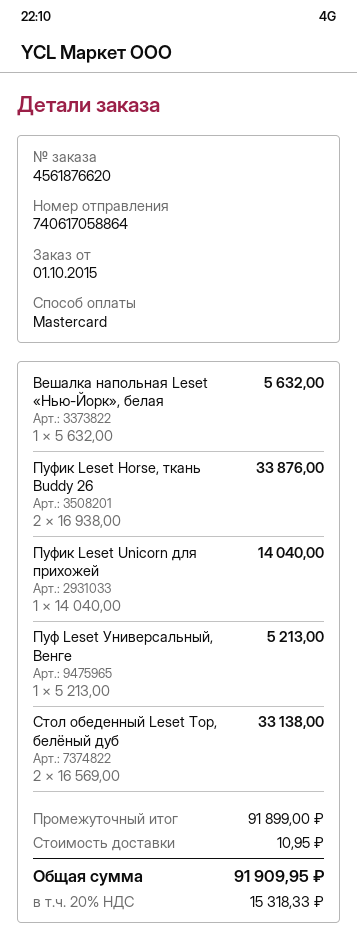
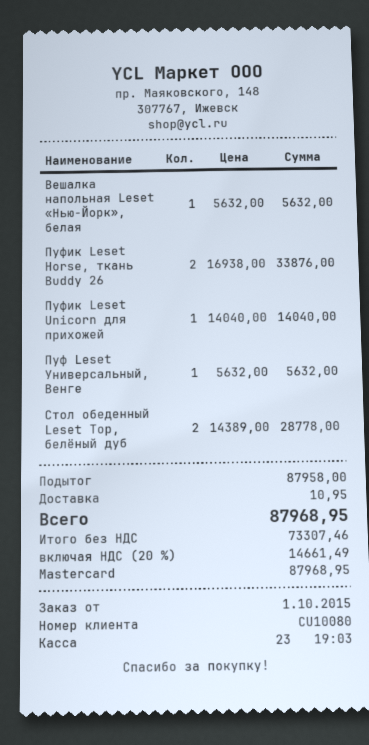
Пуф Leset Универсальный, Венге: 1 x 5213.00 = 5213.00 -> 1 x 5632.00 = 5632.00
Стол обеденный Leset Тор, белёный дуб: 2 x 16569.00 = 33138.00 -> 2 x 14389.00 = 28778.00
subtotal: 91899.00 -> 87958.00
tax: 20% = 15318.33 -> 20% = 14661.49
total: 91909.95 -> 87968.95

